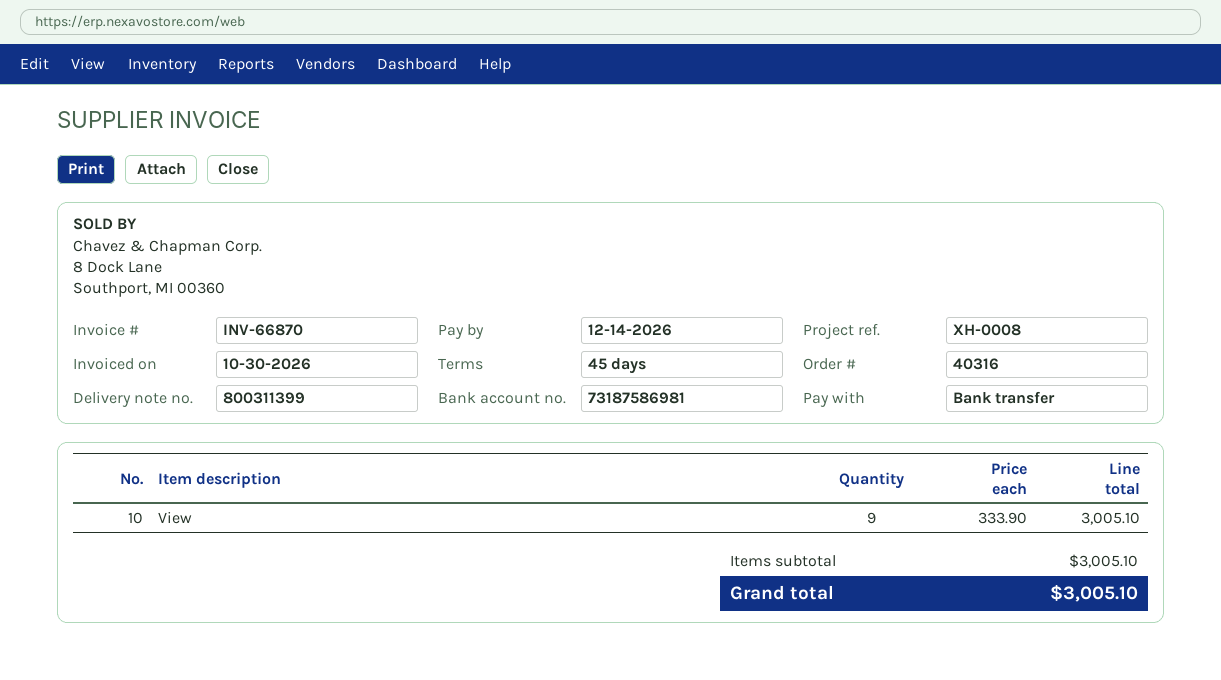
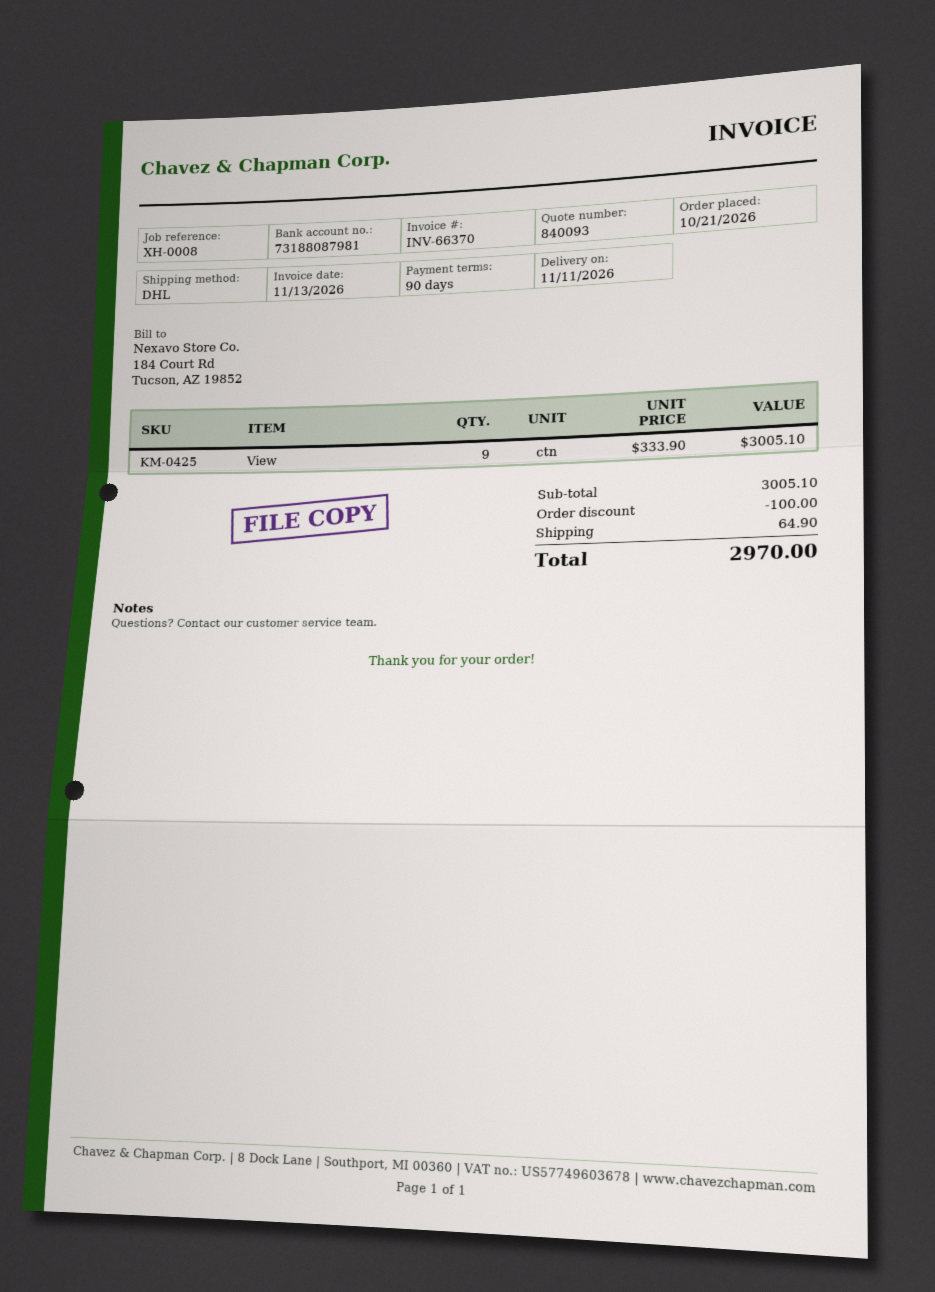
invoice number: INV-66870 -> INV-66370
invoice date: 2026-10-30 -> 2026-11-13
payment terms: 45 days -> 90 days
bank account: 73187586981 -> 73188087981
discount: none -> 100.00
shipping: none -> 64.90
total: 3005.10 -> 2970.00

